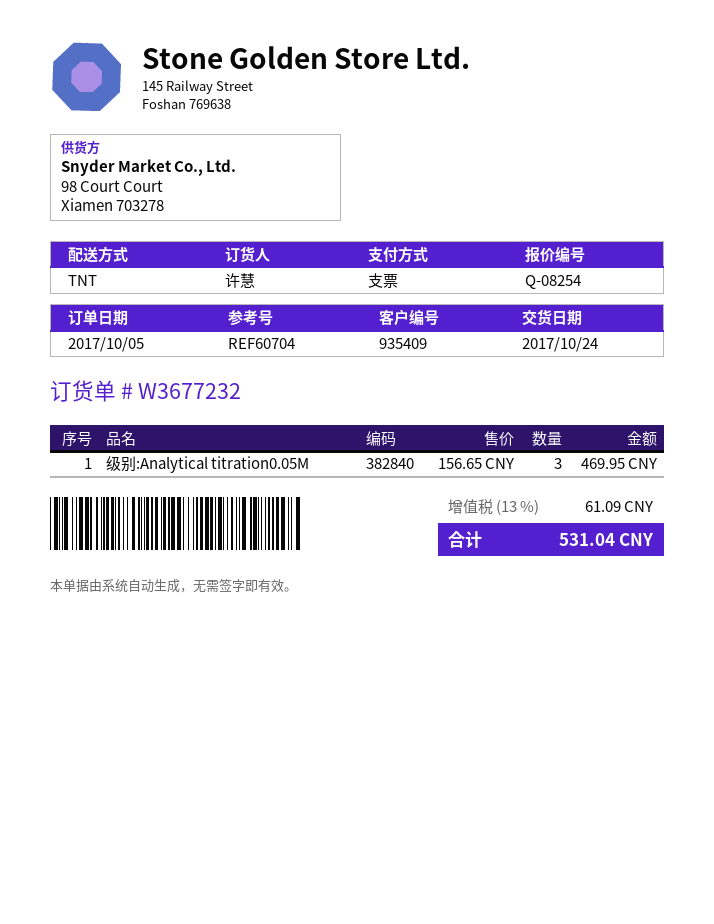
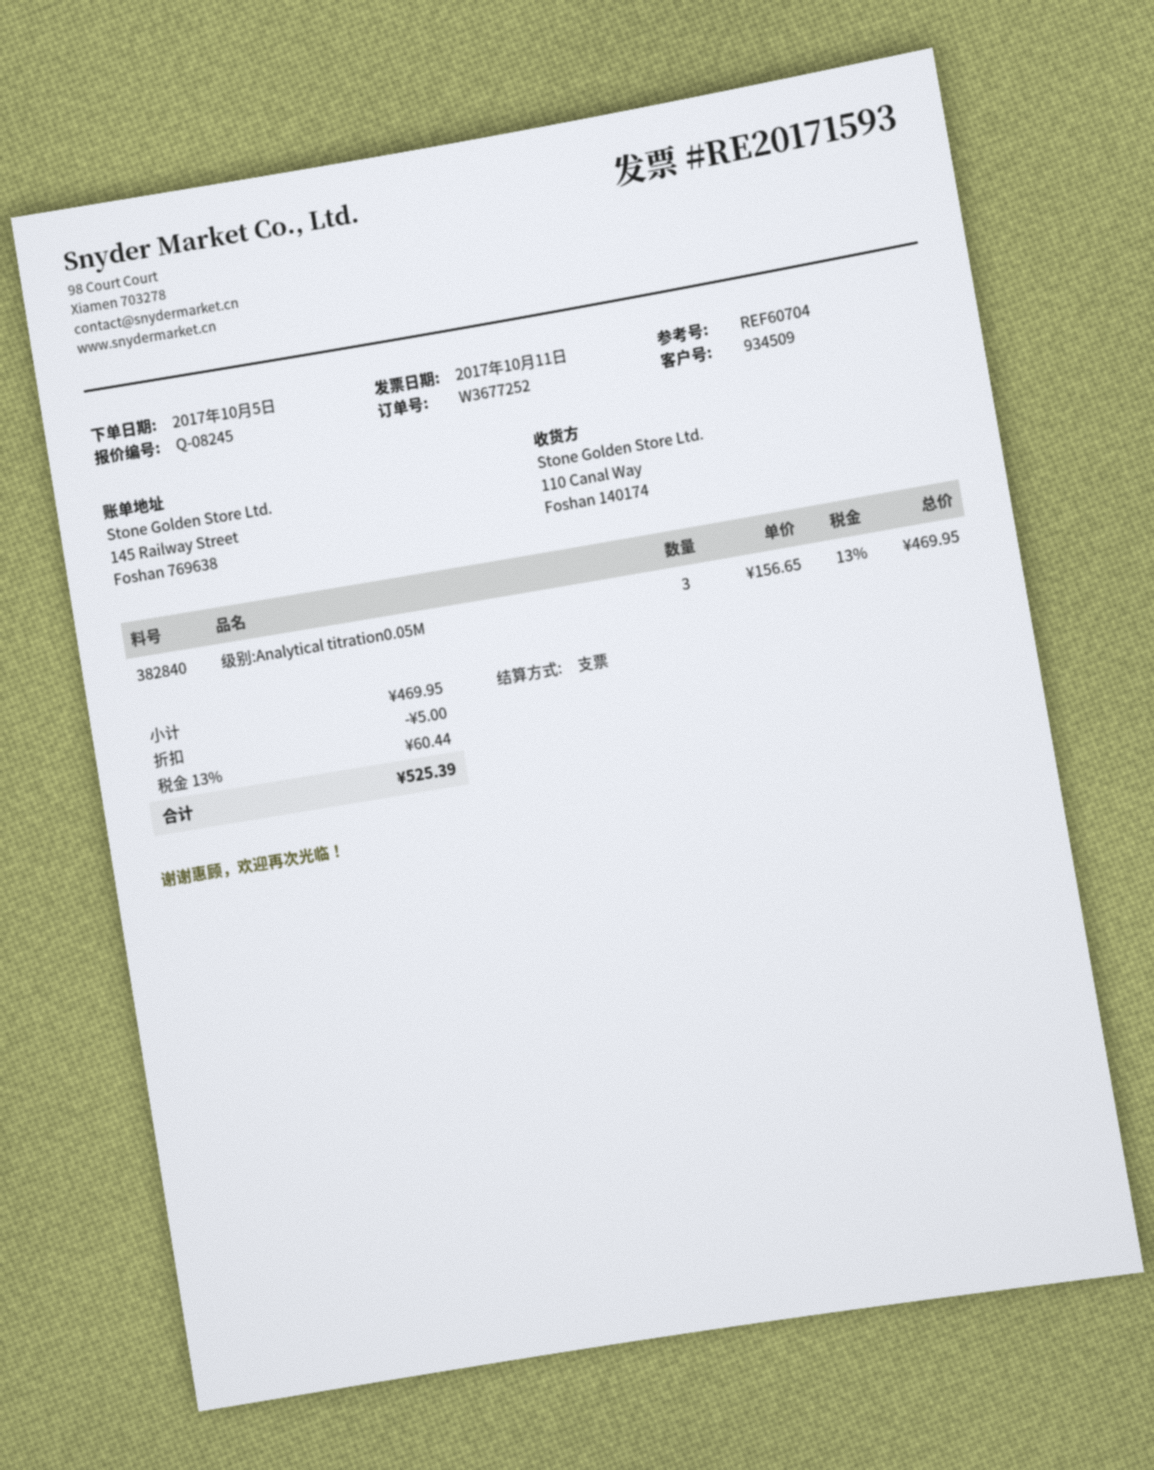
quote number: Q-08254 -> Q-08245
order number: W3677232 -> W3677252
customer number: 935409 -> 934509
discount: none -> 5.00
tax: 13% = 61.09 -> 13% = 60.44
total: 531.04 -> 525.39

